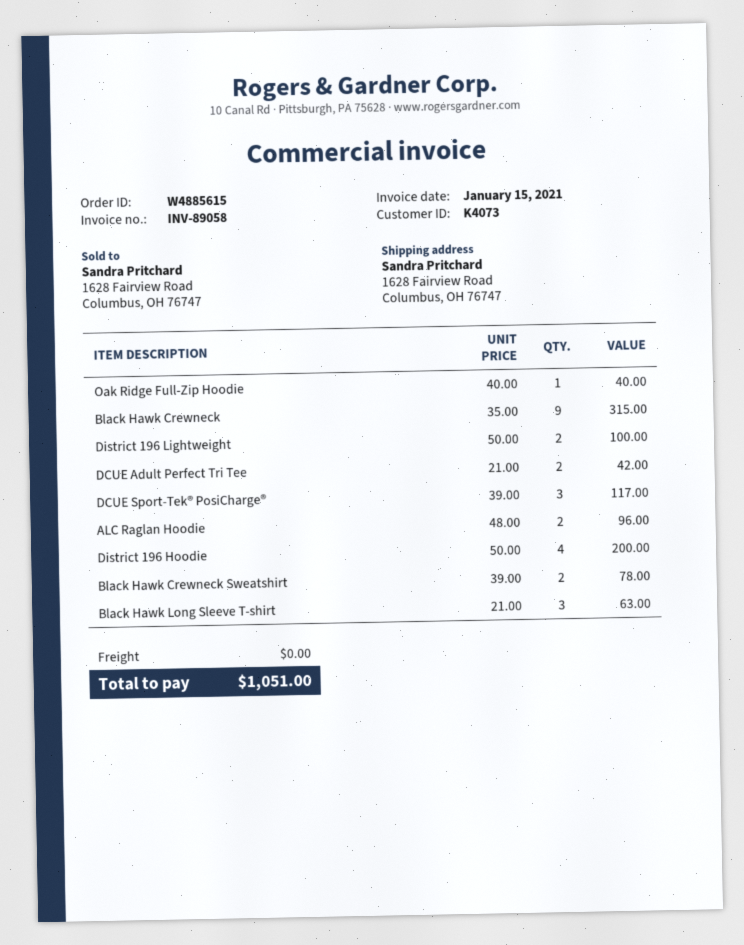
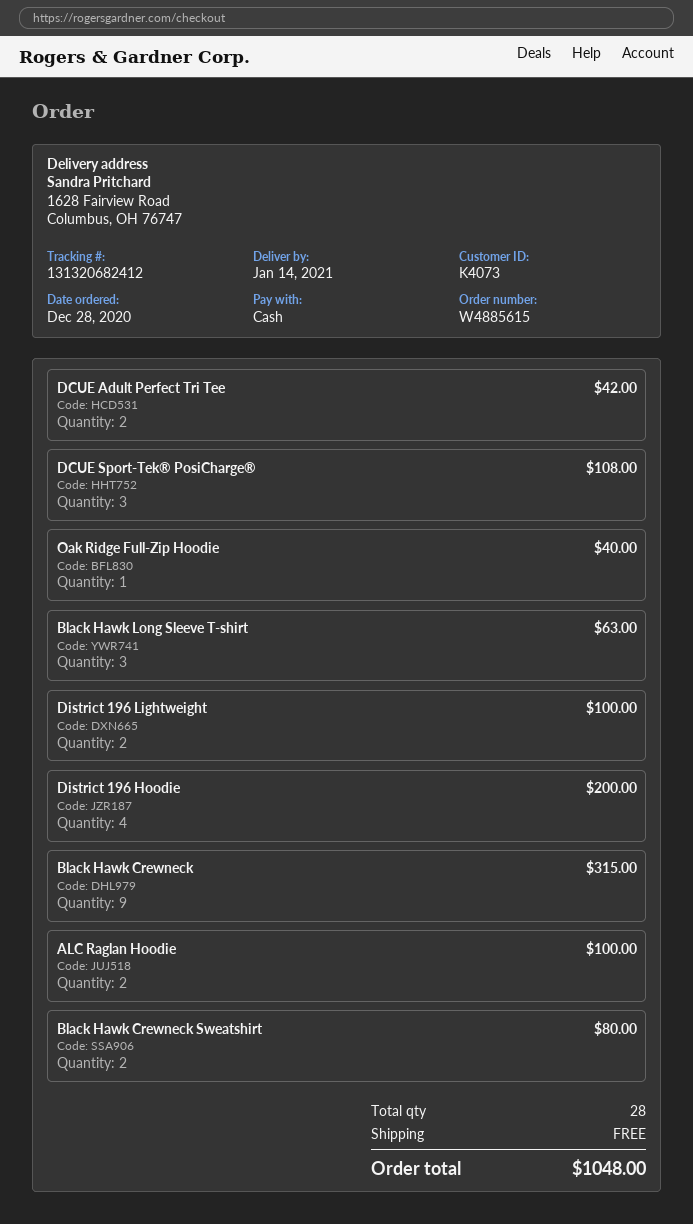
DCUE Sport-Tek® PosiCharge®: 3 for 117.00 -> 3 for 108.00
ALC Raglan Hoodie: 2 for 96.00 -> 2 for 100.00
Black Hawk Crewneck Sweatshirt: 2 for 78.00 -> 2 for 80.00
total: 1051.00 -> 1048.00

